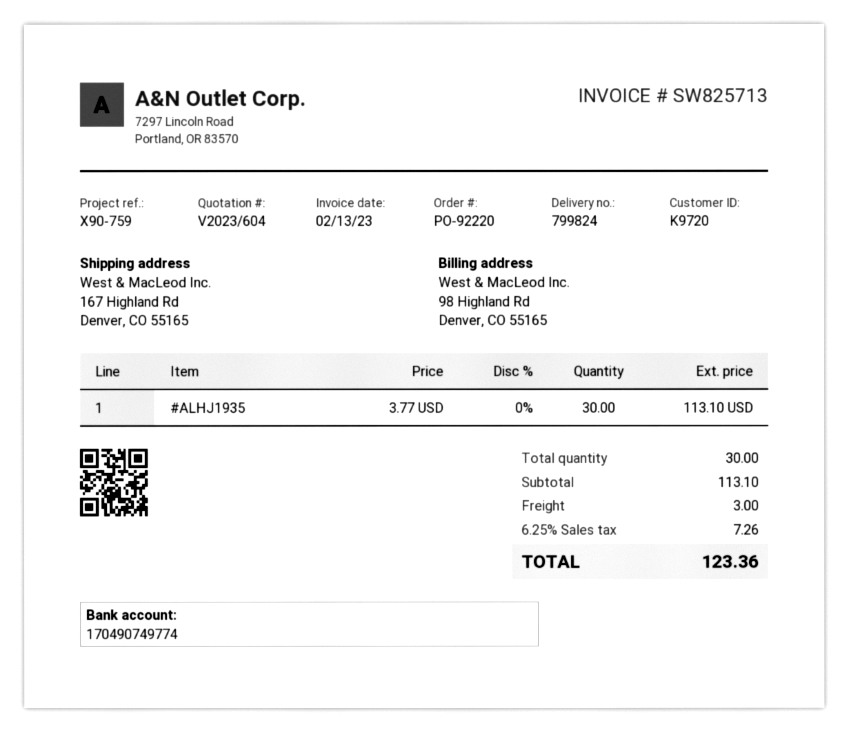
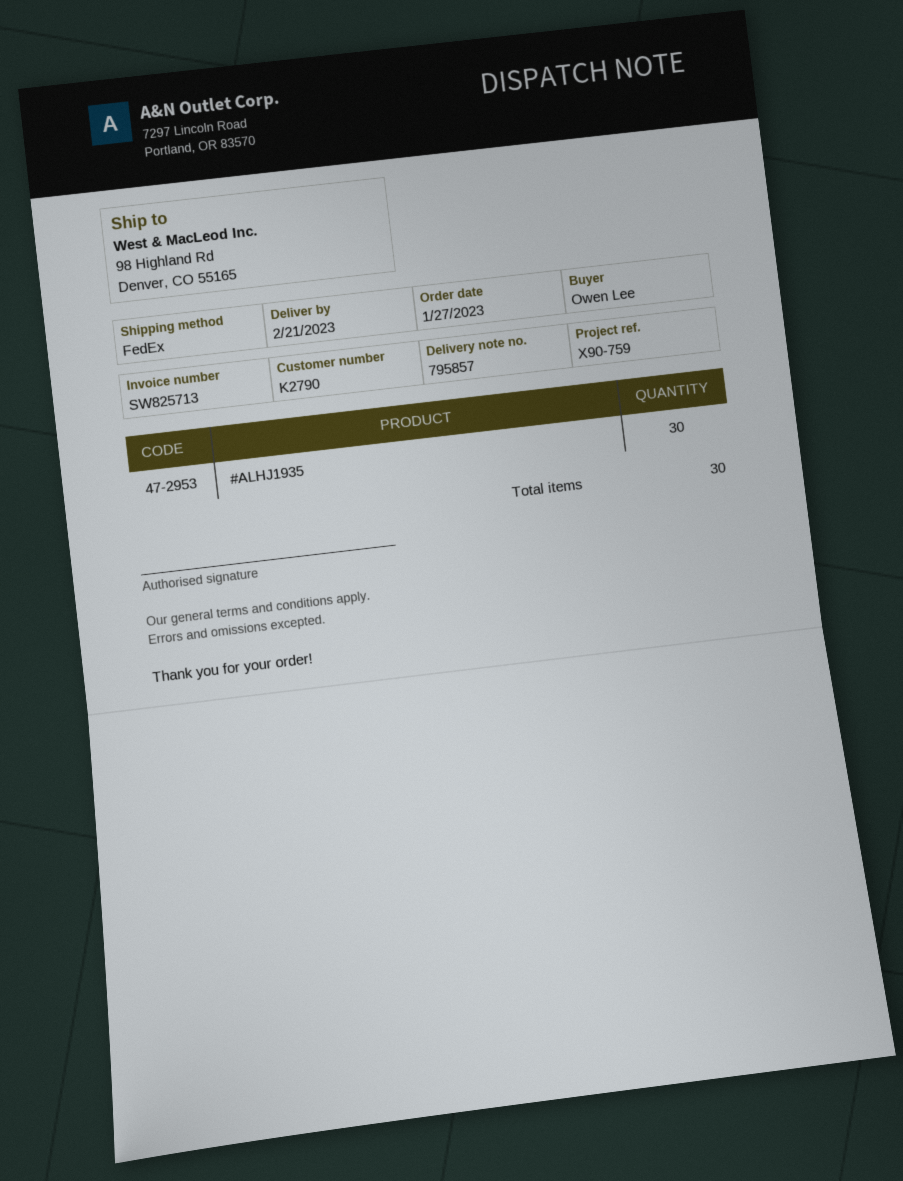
delivery note number: 799824 -> 795857
customer number: K9720 -> K2790
ship to: 167 Highland Rd, Denver, CO 55165 -> 98 Highland Rd, Denver, CO 55165

